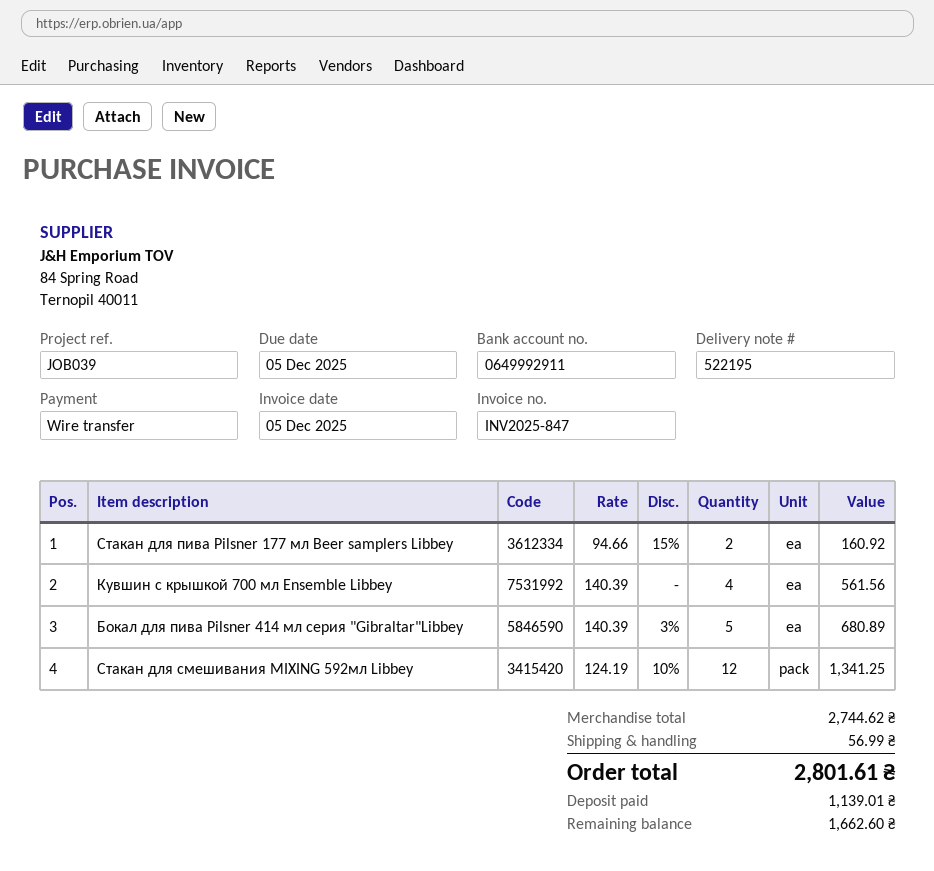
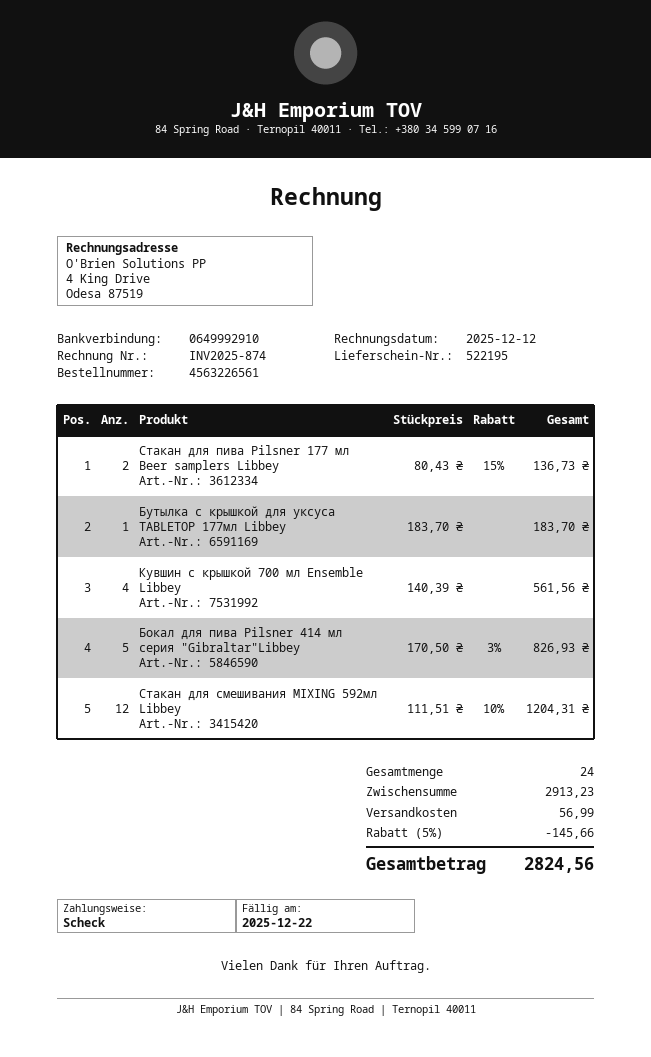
invoice number: INV2025-847 -> INV2025-874
invoice date: 2025-12-05 -> 2025-12-12
due date: 2025-12-05 -> 2025-12-22
payment method: bank transfer -> cheque
bank account: 0649992911 -> 0649992910
Стакан для пива Pilsner 177 мл Beer samplers Libbey: 2 x 94.66 - 15% = 160.92 -> 2 x 80.43 - 15% = 136.73
Бокал для пива Pilsner 414 мл серия "Gibraltar"Libbey: 5 x 140.39 - 3% = 680.89 -> 5 x 170.50 - 3% = 826.93
Стакан для смешивания MIXING 592мл Libbey: 12 x 124.19 - 10% = 1341.25 -> 12 x 111.51 - 10% = 1204.31
Бутылка с крышкой для уксуса TABLETOP 177мл Libbey: none -> 1 x 183.70 = 183.70
subtotal: 2744.62 -> 2913.23
discount: none -> 5% = 145.66
total: 2801.61 -> 2824.56

